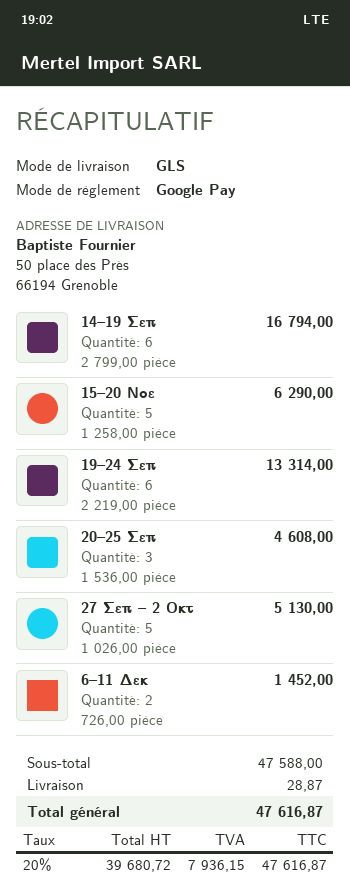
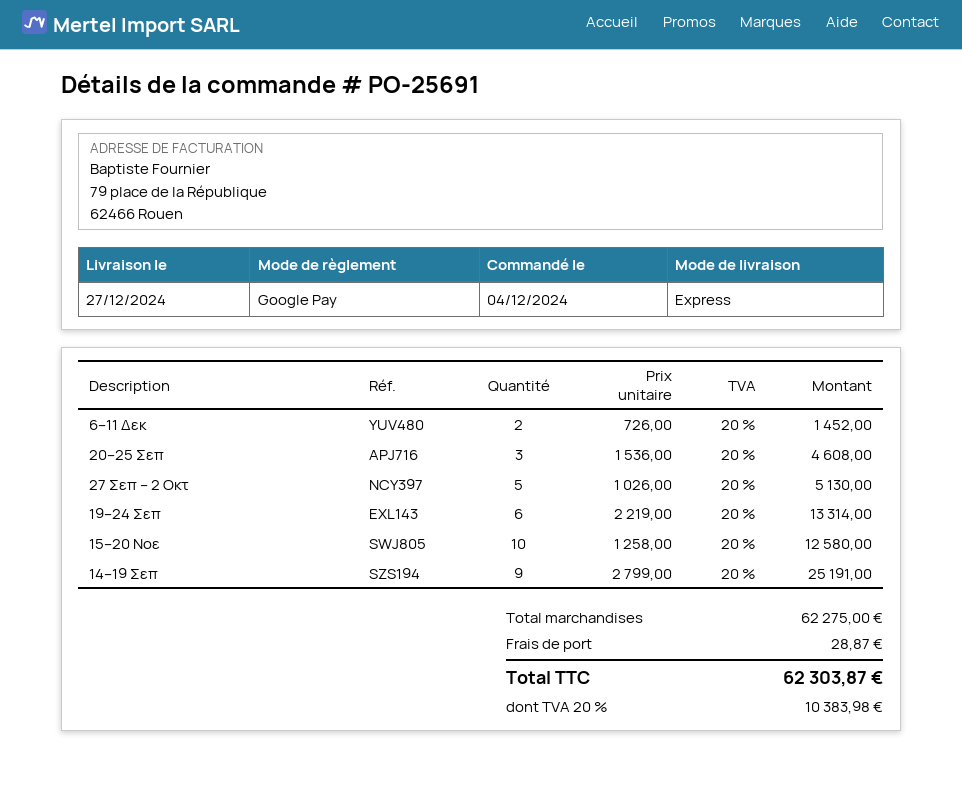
shipping method: GLS -> express
14–19 Σεπ: 6 x 2799.00 = 16794.00 -> 9 x 2799.00 = 25191.00
15–20 Νοε: 5 x 1258.00 = 6290.00 -> 10 x 1258.00 = 12580.00
subtotal: 47588.00 -> 62275.00
tax: 20% = 7936.15 -> 20% = 10383.98
total: 47616.87 -> 62303.87

